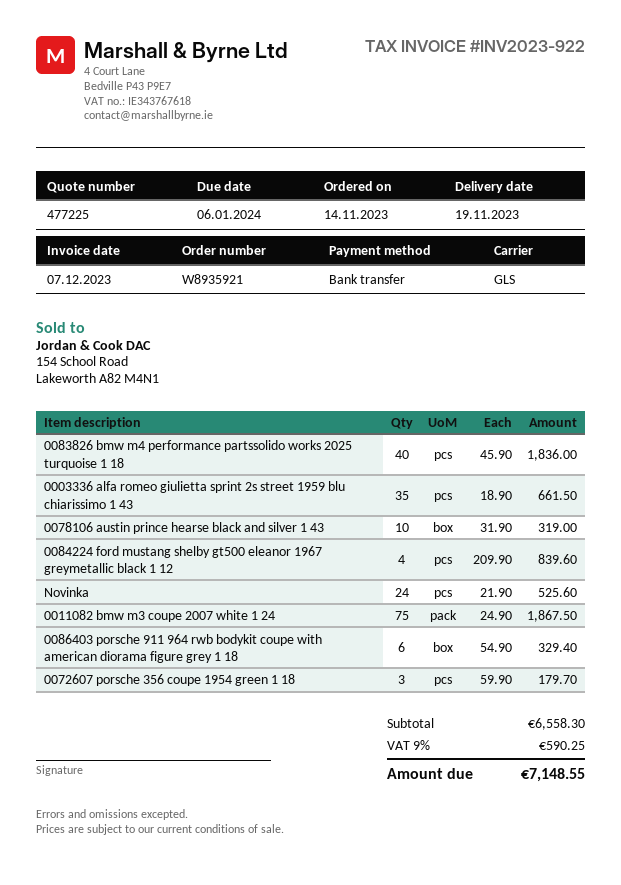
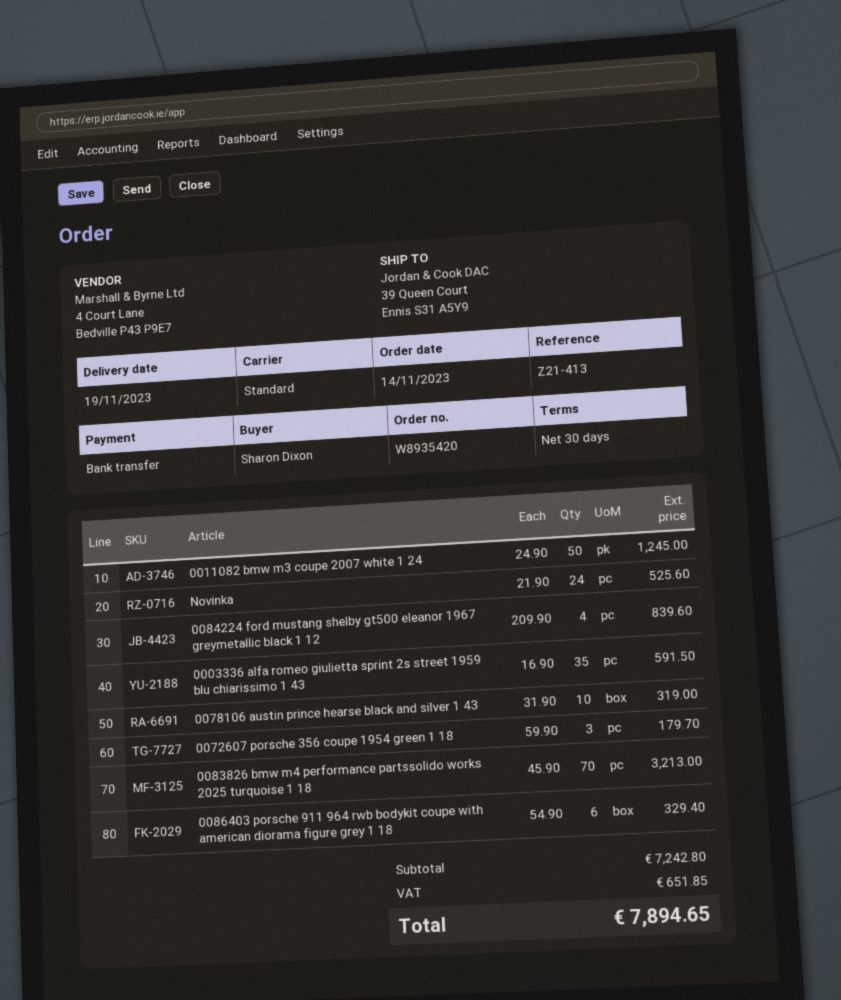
order number: W8935921 -> W8935420
shipping method: GLS -> standard
0083826 bmw m4 performance partssolido works 2025 turquoise 1 18: 40 x 45.90 = 1836.00 -> 70 x 45.90 = 3213.00
0003336 alfa romeo giulietta sprint 2s street 1959 blu chiarissimo 1 43: 35 x 18.90 = 661.50 -> 35 x 16.90 = 591.50
0011082 bmw m3 coupe 2007 white 1 24: 75 x 24.90 = 1867.50 -> 50 x 24.90 = 1245.00
subtotal: 6558.30 -> 7242.80
tax: 590.25 -> 651.85
total: 7148.55 -> 7894.65

